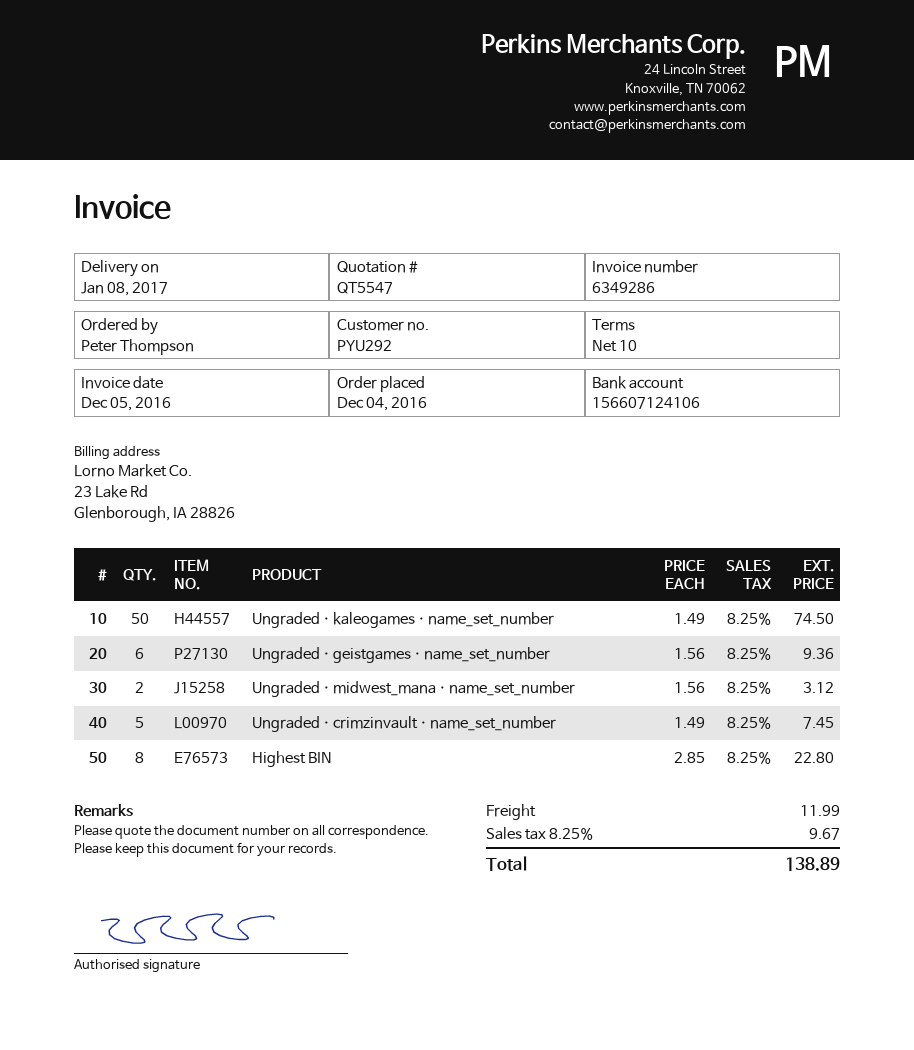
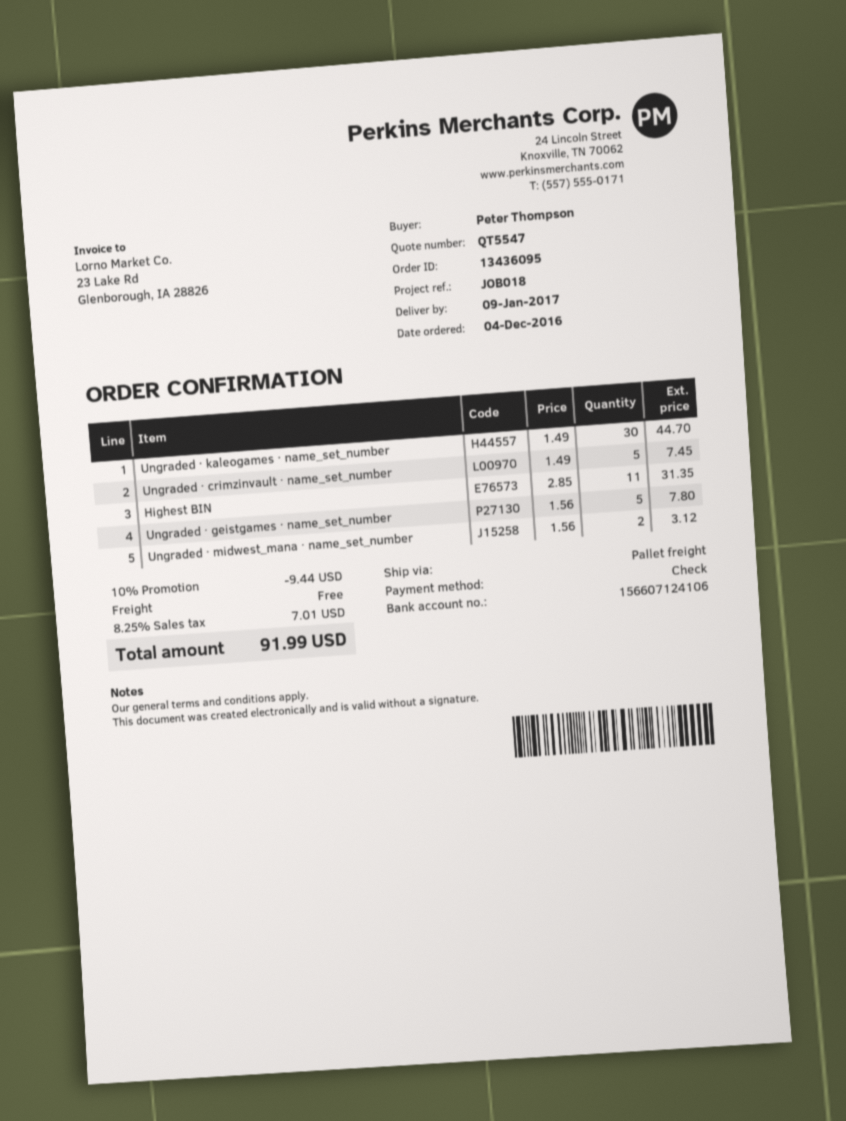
delivery date: 2017-01-08 -> 2017-01-09
Ungraded · kaleogames · name_set_number: 50 x 1.49 = 74.50 -> 30 x 1.49 = 44.70
Ungraded · geistgames · name_set_number: 6 x 1.56 = 9.36 -> 5 x 1.56 = 7.80
Highest BIN: 8 x 2.85 = 22.80 -> 11 x 2.85 = 31.35
discount: none -> 10% = 9.44
shipping: 11.99 -> 0.00
tax: 8.25% = 9.67 -> 8.25% = 7.01
total: 138.89 -> 91.99

